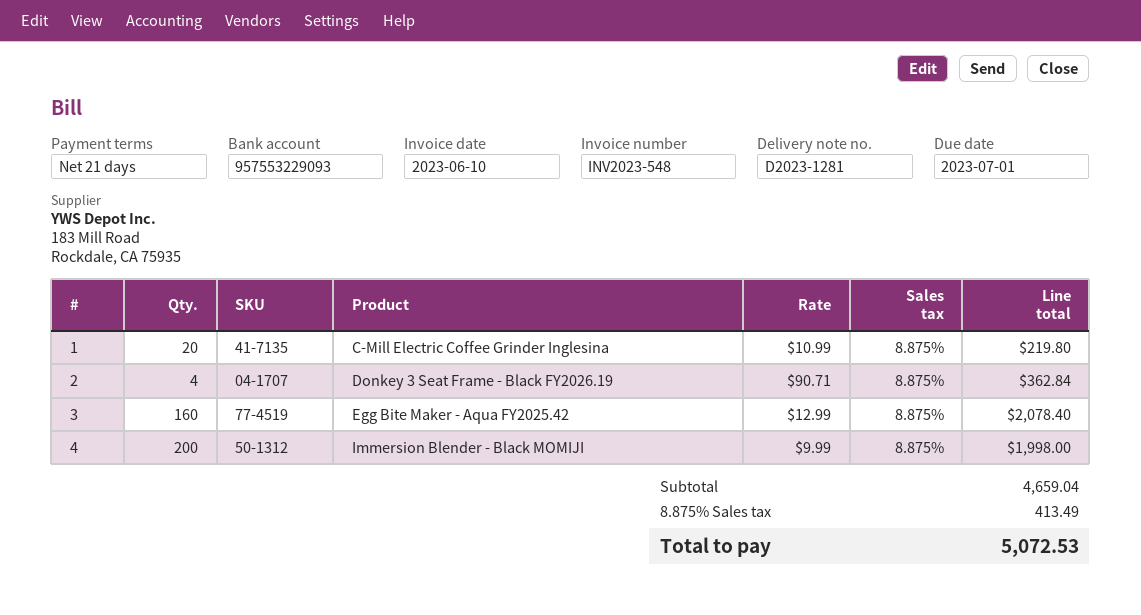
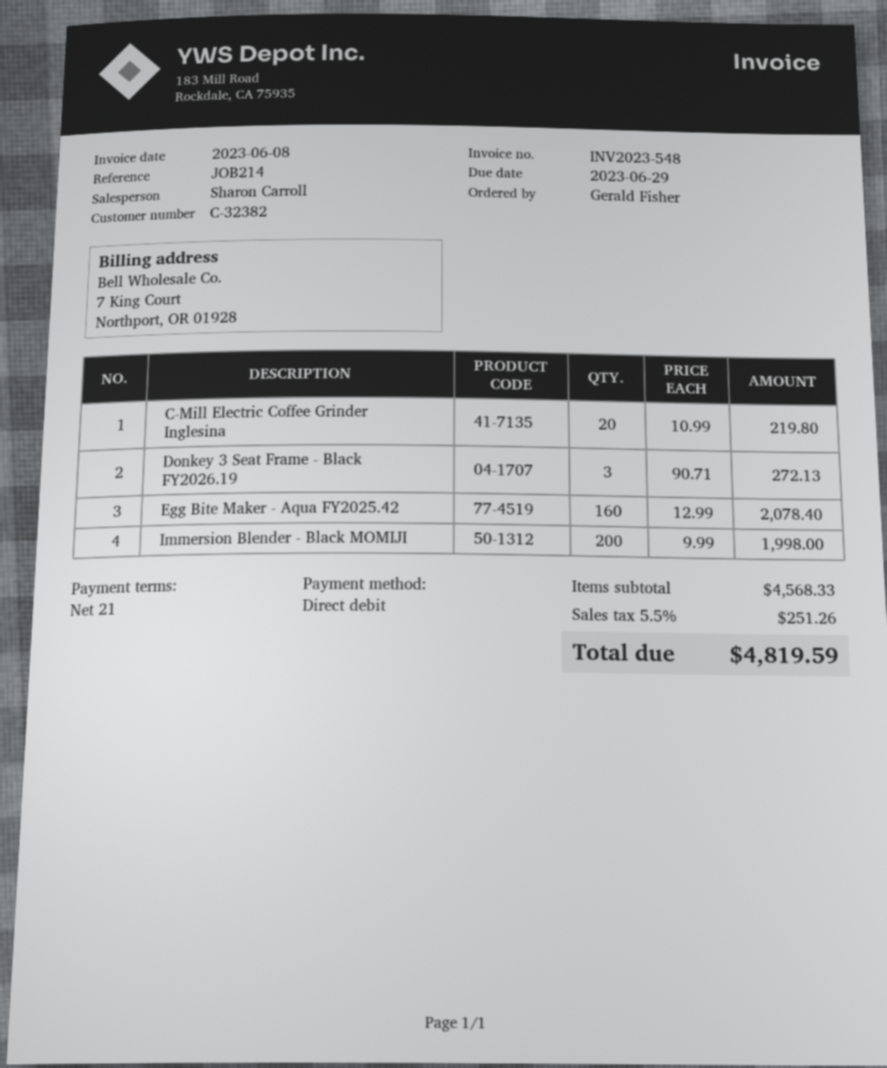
invoice date: 2023-06-10 -> 2023-06-08
due date: 2023-07-01 -> 2023-06-29
Donkey 3 Seat Frame - Black FY2026.19: 4 x 90.71 = 362.84 -> 3 x 90.71 = 272.13
subtotal: 4659.04 -> 4568.33
tax: 8.875% = 413.49 -> 5.5% = 251.26
total: 5072.53 -> 4819.59

